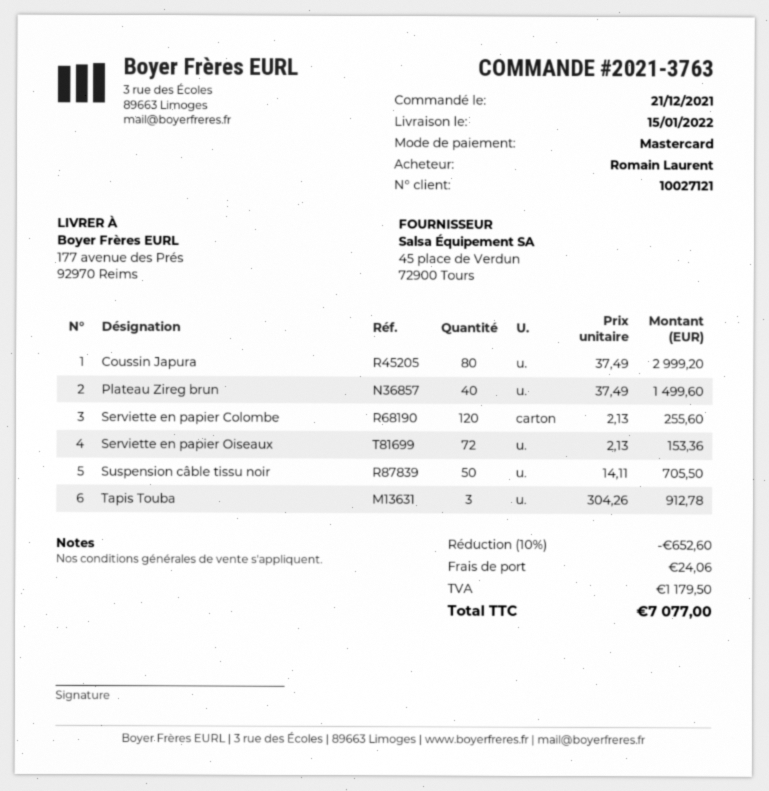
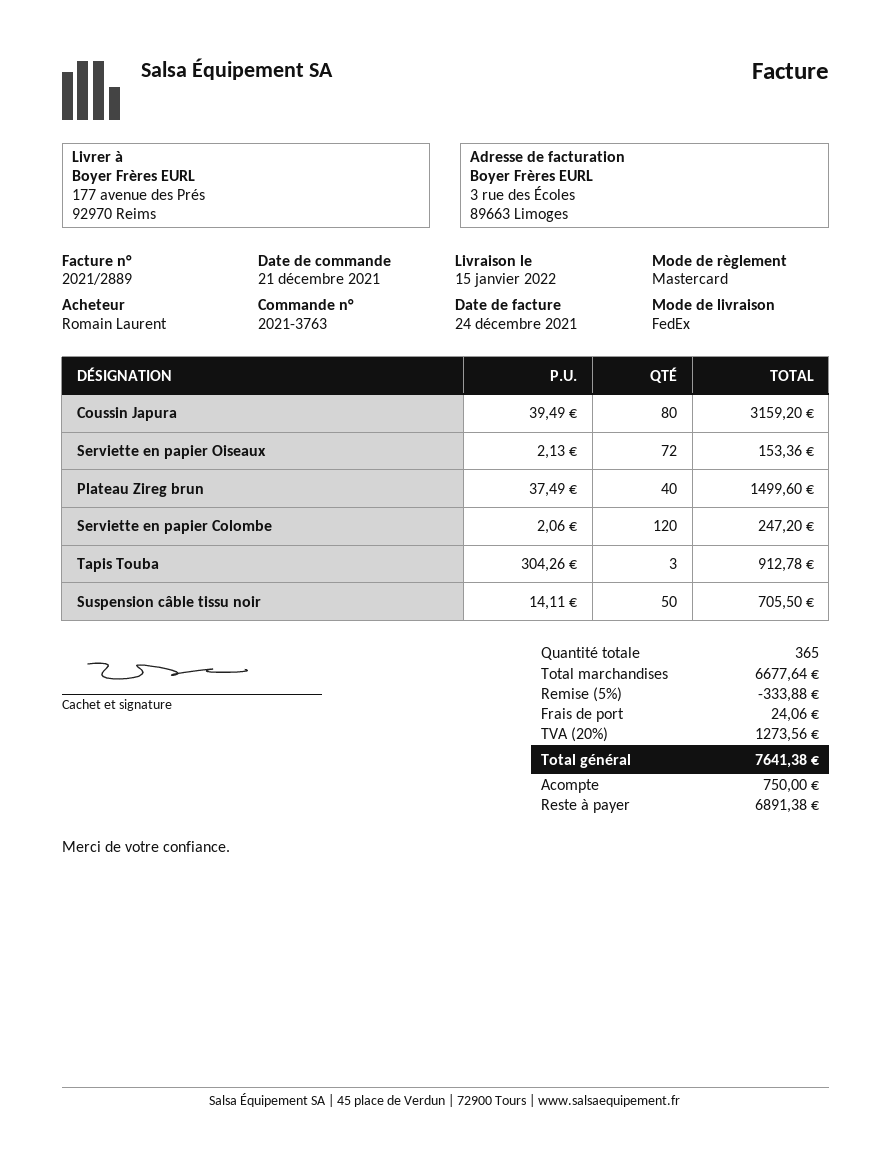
Coussin Japura: 80 x 37.49 = 2999.20 -> 80 x 39.49 = 3159.20
Serviette en papier Colombe: 120 x 2.13 = 255.60 -> 120 x 2.06 = 247.20
discount: 10% = 652.60 -> 5% = 333.88
tax: 1179.50 -> 1273.56
total: 7077.00 -> 7641.38

